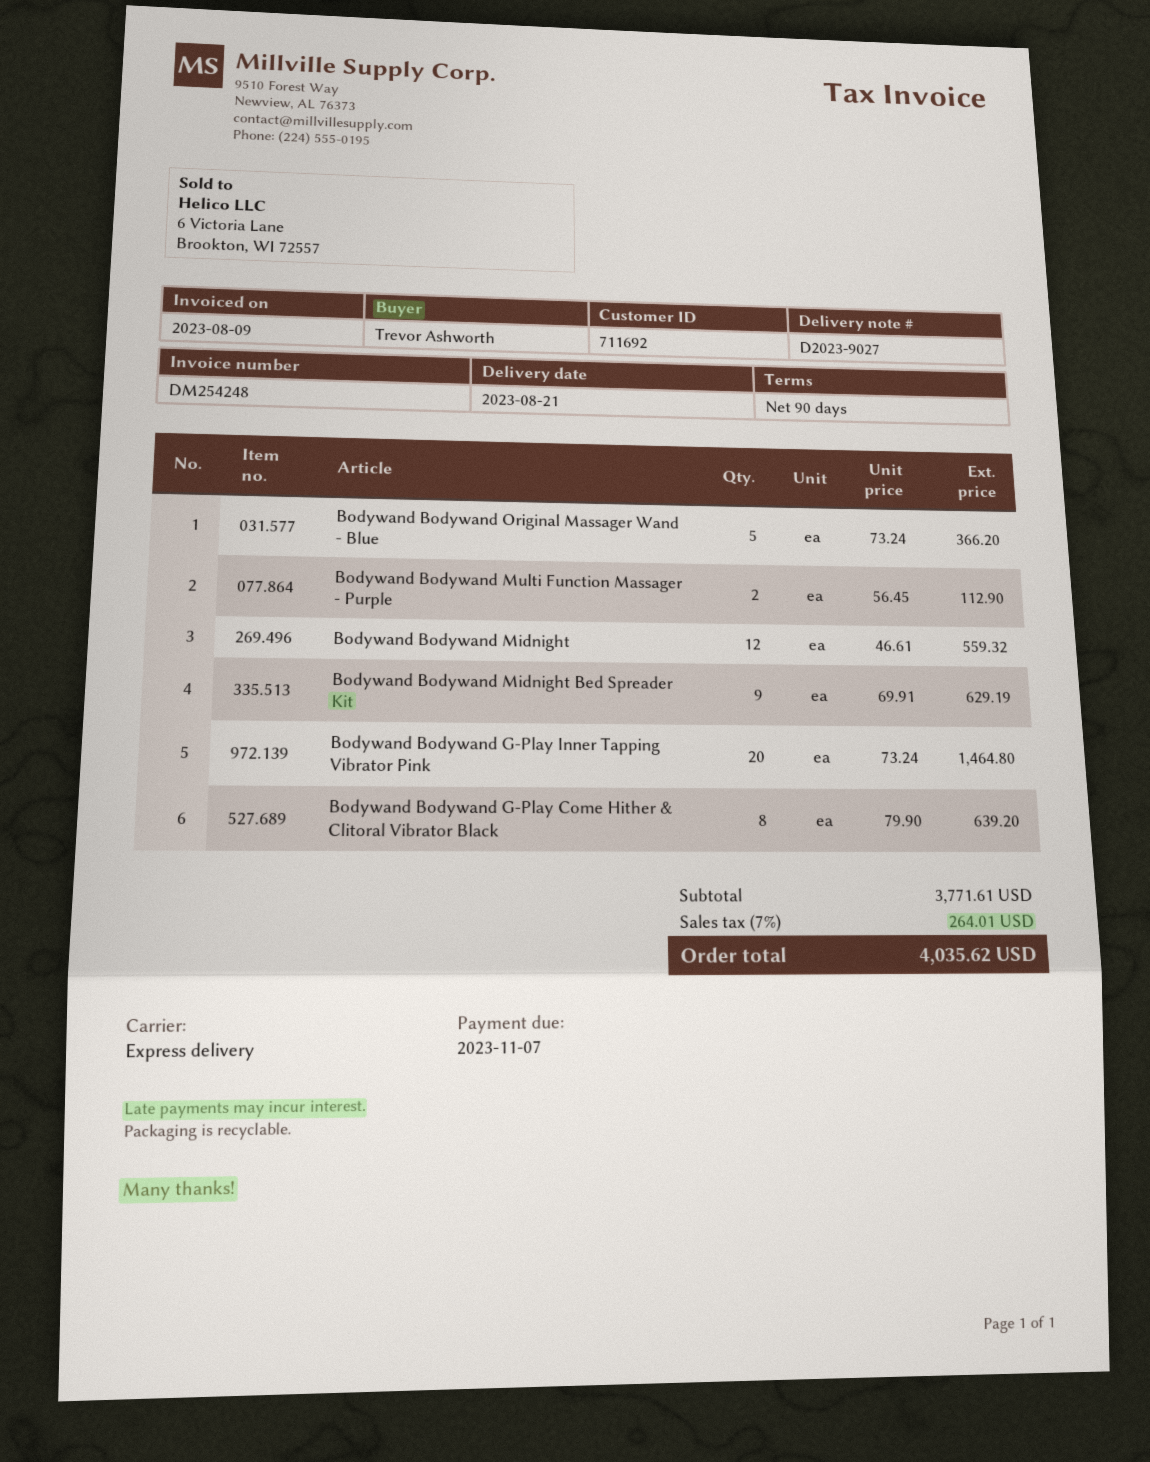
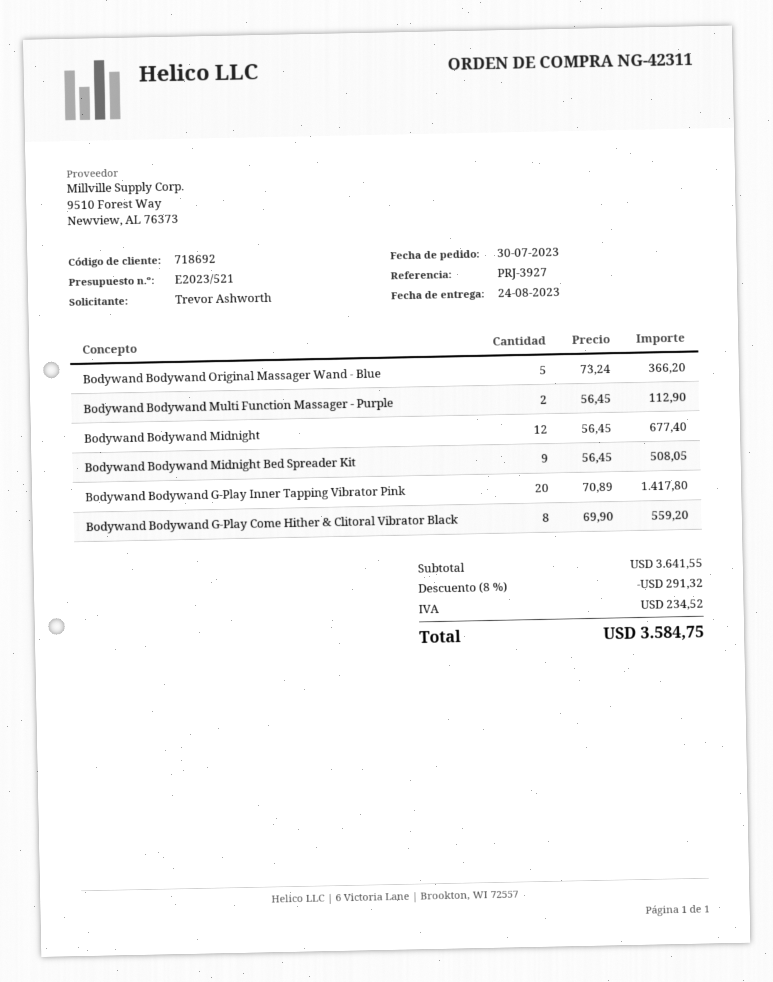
delivery date: 2023-08-21 -> 2023-08-24
customer number: 711692 -> 718692
Bodywand Bodywand Midnight: 12 x 46.61 = 559.32 -> 12 x 56.45 = 677.40
Bodywand Bodywand Midnight Bed Spreader Kit: 9 x 69.91 = 629.19 -> 9 x 56.45 = 508.05
Bodywand Bodywand G-Play Inner Tapping Vibrator Pink: 20 x 73.24 = 1464.80 -> 20 x 70.89 = 1417.80
Bodywand Bodywand G-Play Come Hither & Clitoral Vibrator Black: 8 x 79.90 = 639.20 -> 8 x 69.90 = 559.20
subtotal: 3771.61 -> 3641.55
discount: none -> 8% = 291.32
tax: 264.01 -> 234.52
total: 4035.62 -> 3584.75

